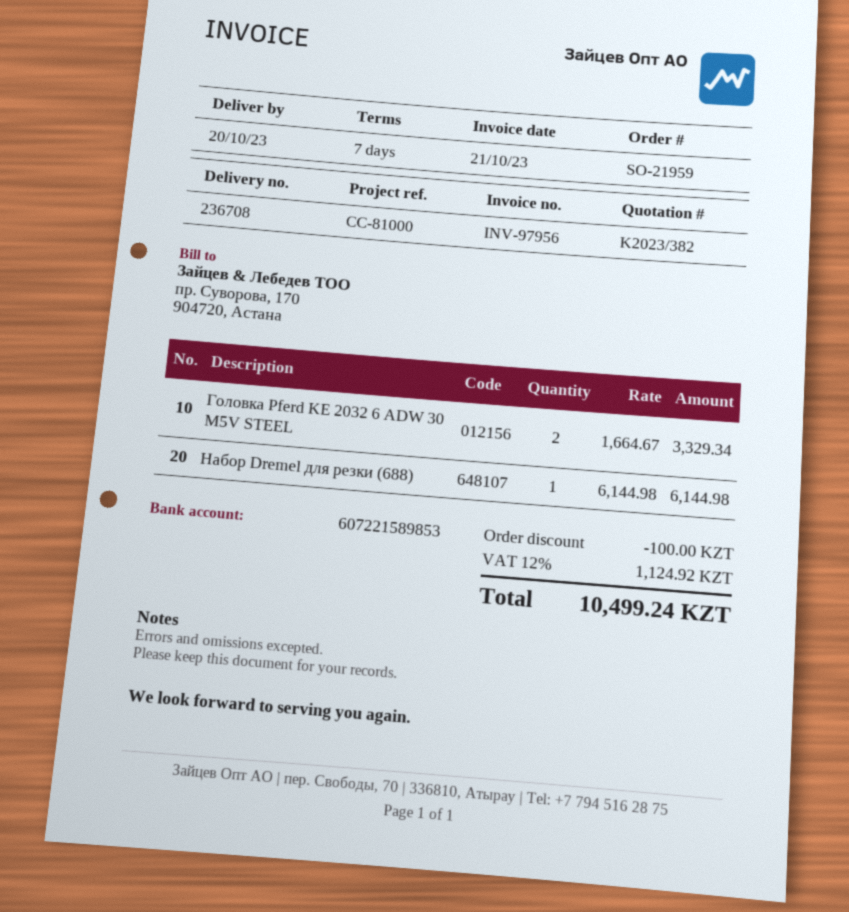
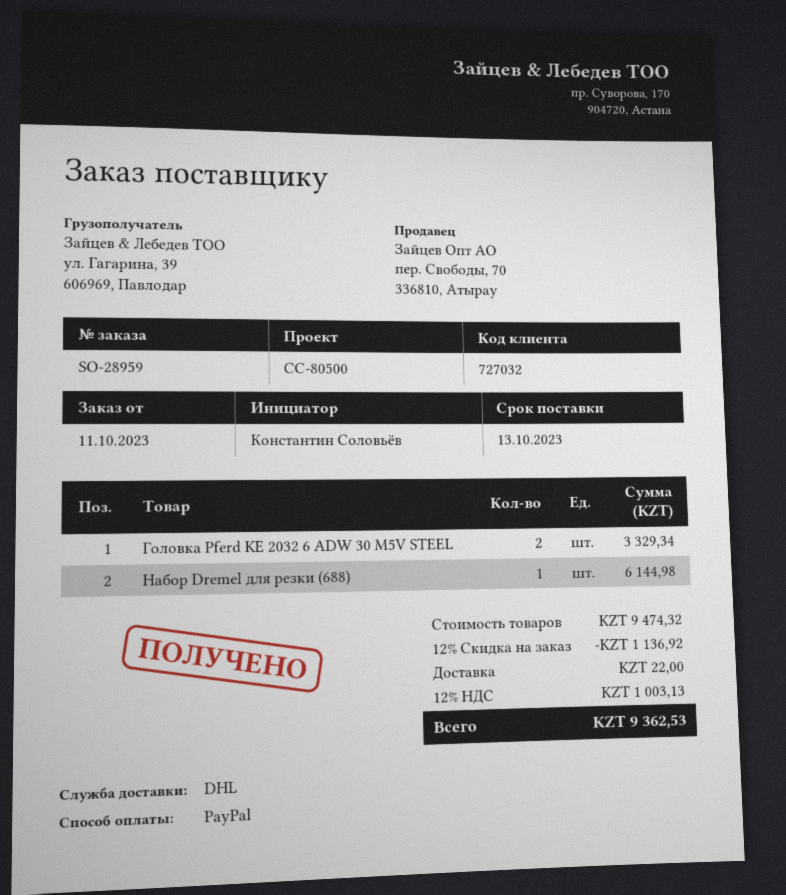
order number: SO-21959 -> SO-28959
delivery date: 2023-10-20 -> 2023-10-13
reference: CC-81000 -> CC-80500
discount: 100.00 -> 1136.92
shipping: none -> 22.00
tax: 12% = 1124.92 -> 12% = 1003.13
total: 10499.24 -> 9362.53

